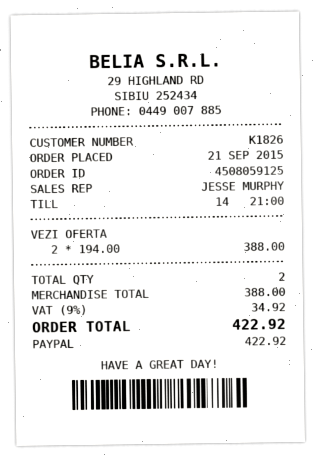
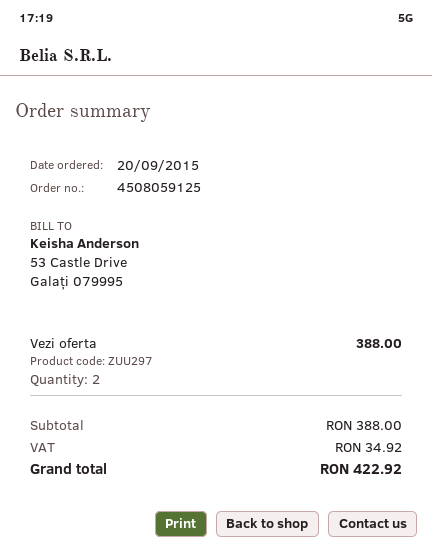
order date: 2015-09-21 -> 2015-09-20

